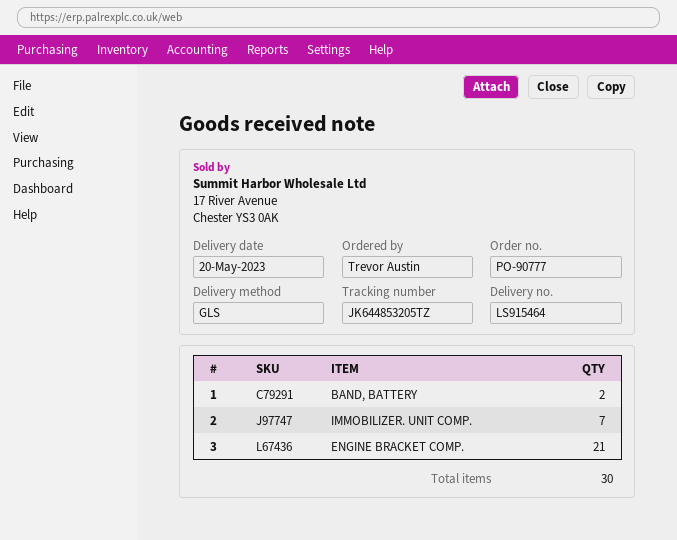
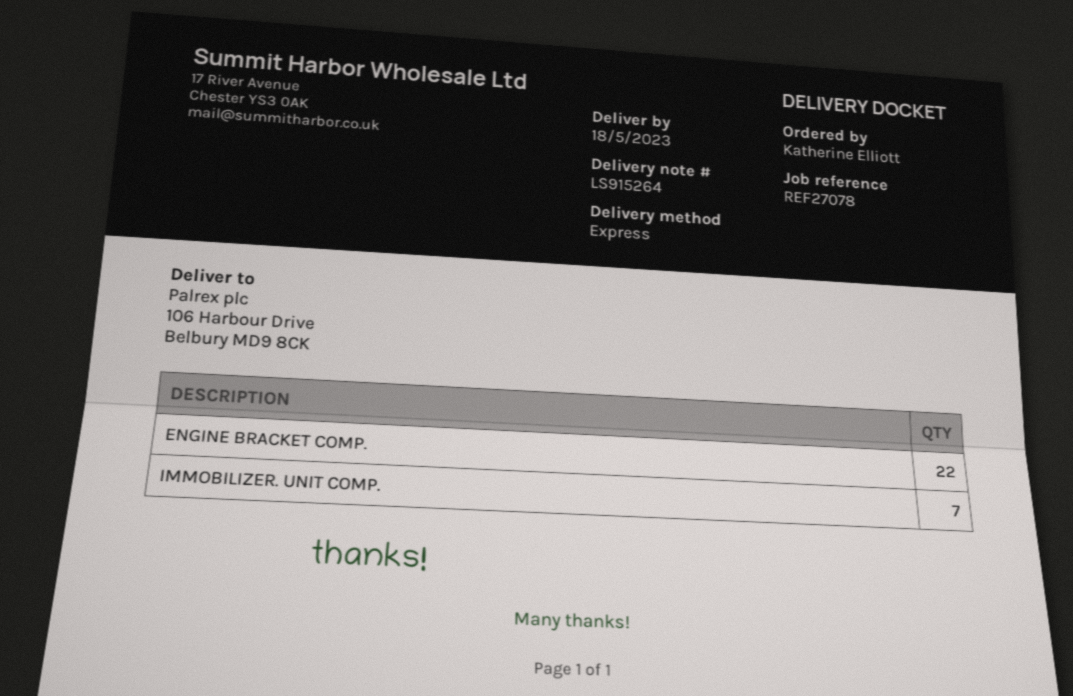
delivery note number: LS915464 -> LS915264
delivery date: 2023-05-20 -> 2023-05-18
ordered by: Trevor Austin -> Katherine Elliott
shipping method: GLS -> express
BAND, BATTERY: 2 -> none
ENGINE BRACKET COMP.: 21 -> 22

